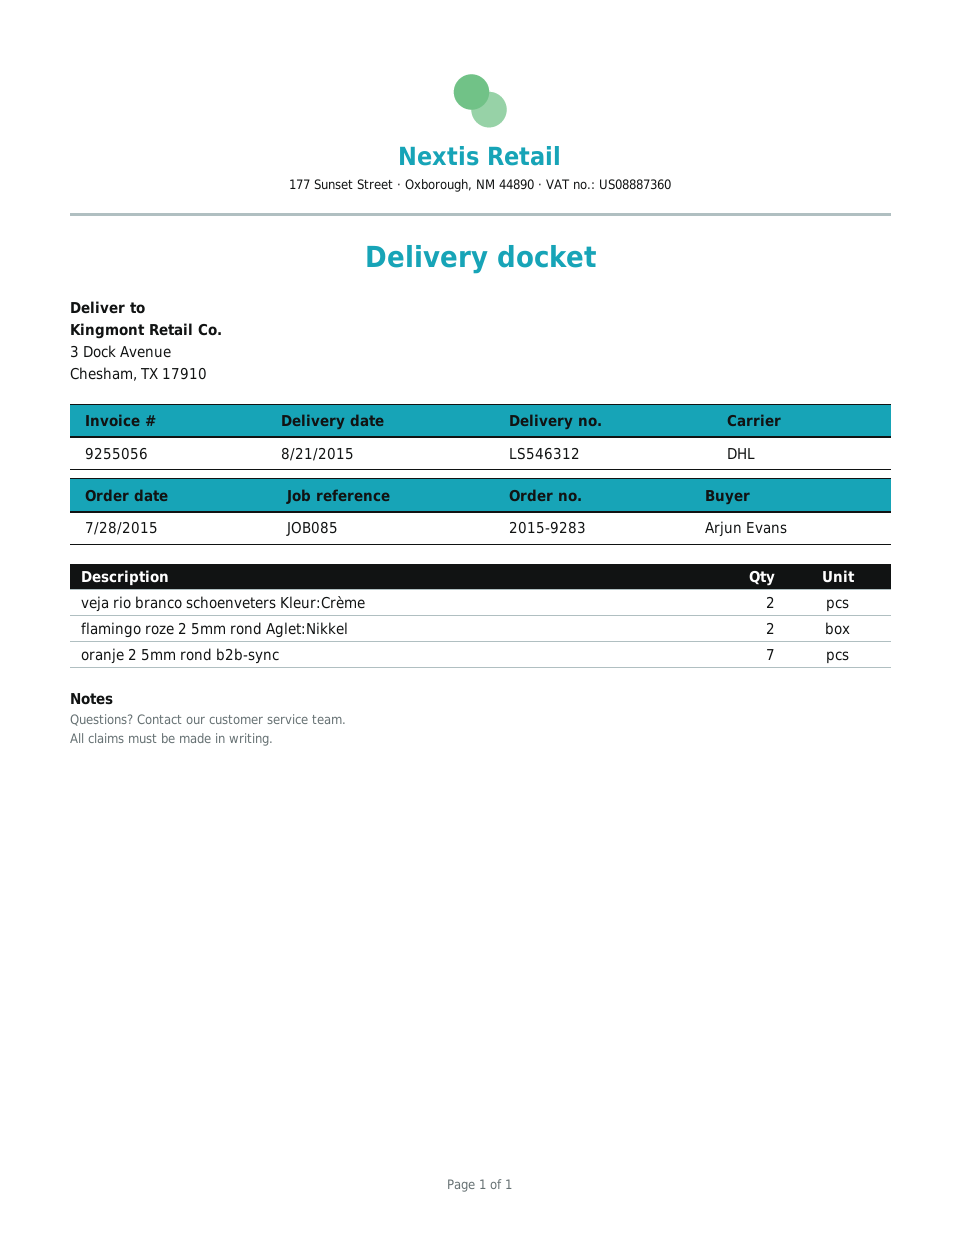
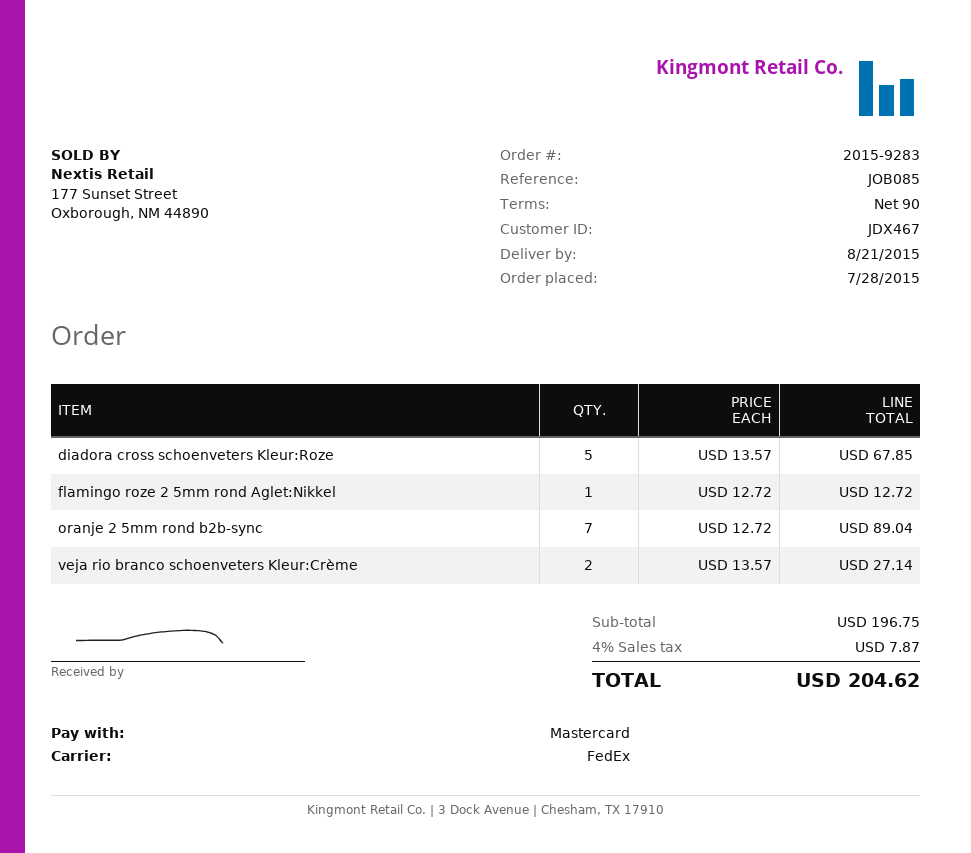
shipping method: DHL -> FedEx
flamingo roze 2 5mm rond Aglet:Nikkel: 2 -> 1
diadora cross schoenveters Kleur:Roze: none -> 5

